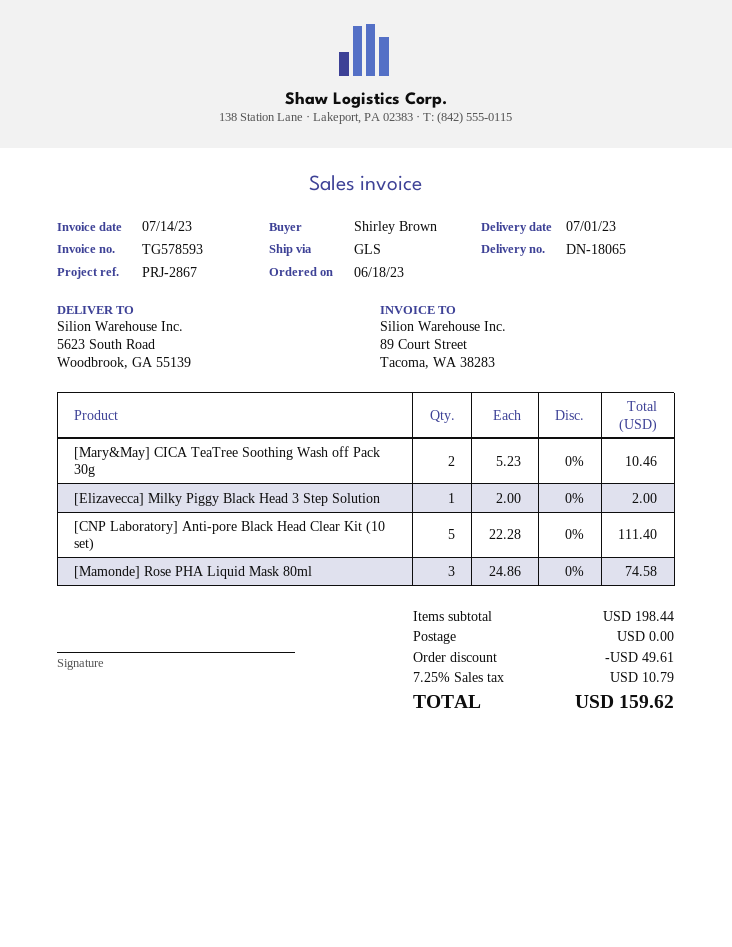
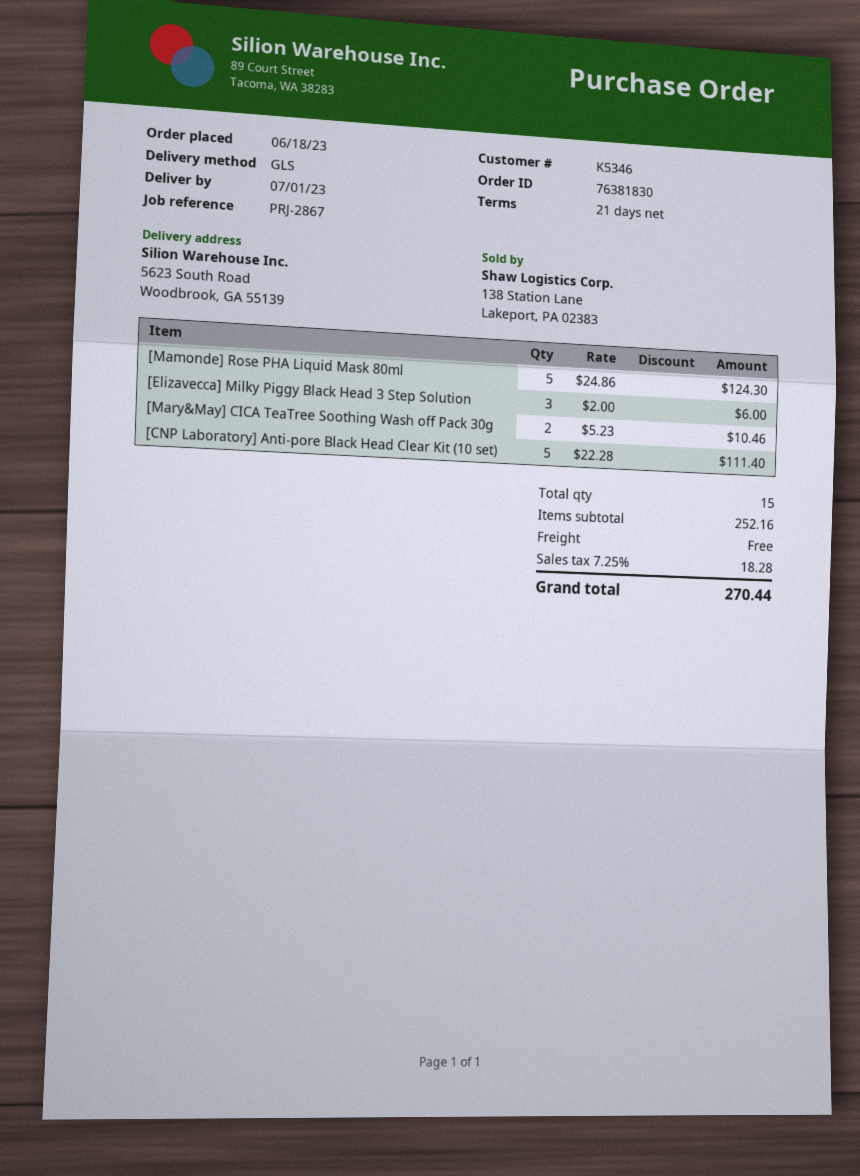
[Elizavecca] Milky Piggy Black Head 3 Step Solution: 1 x 2.00 = 2.00 -> 3 x 2.00 = 6.00
[Mamonde] Rose PHA Liquid Mask 80ml: 3 x 24.86 = 74.58 -> 5 x 24.86 = 124.30
subtotal: 198.44 -> 252.16
discount: 49.61 -> none
tax: 7.25% = 10.79 -> 7.25% = 18.28
total: 159.62 -> 270.44

